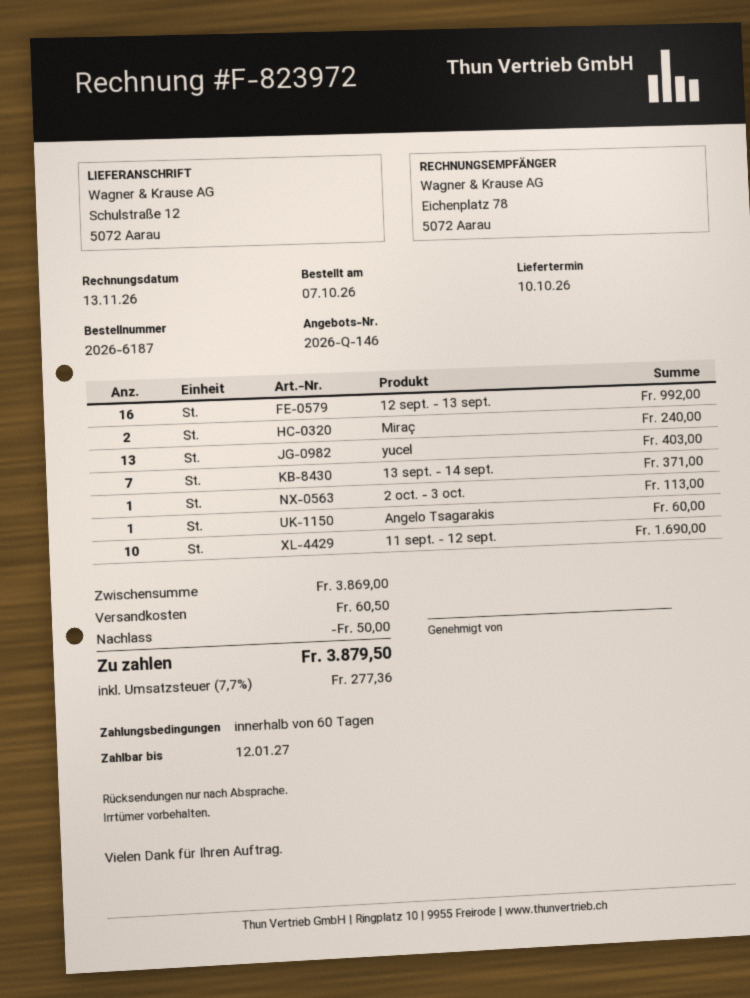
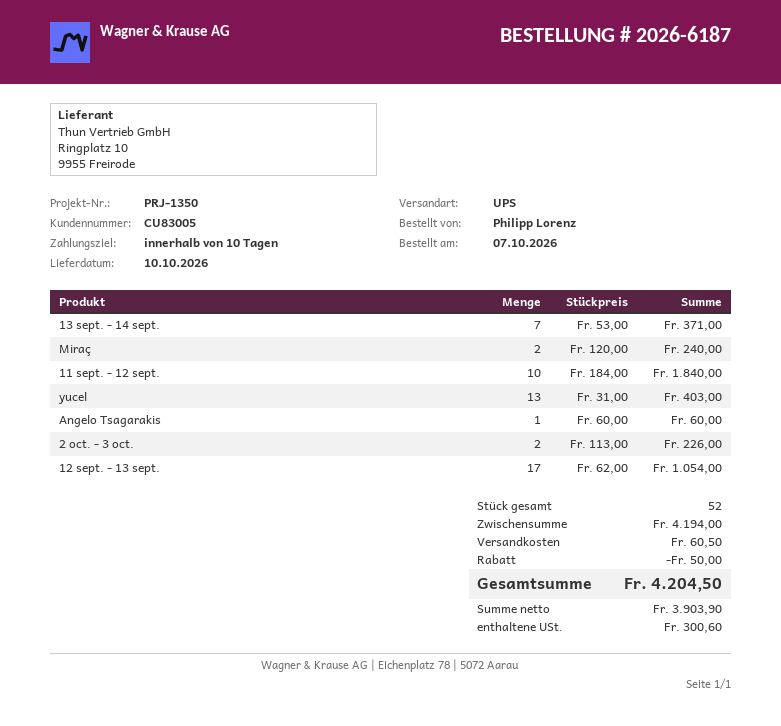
payment terms: 60 days -> 10 days
12 sept. - 13 sept.: 16 for 992.00 -> 17 for 1054.00
2 oct. - 3 oct.: 1 for 113.00 -> 2 for 226.00
11 sept. - 12 sept.: 10 for 1690.00 -> 10 for 1840.00
subtotal: 3869.00 -> 4194.00
tax: 277.36 -> 300.60
total: 3879.50 -> 4204.50

